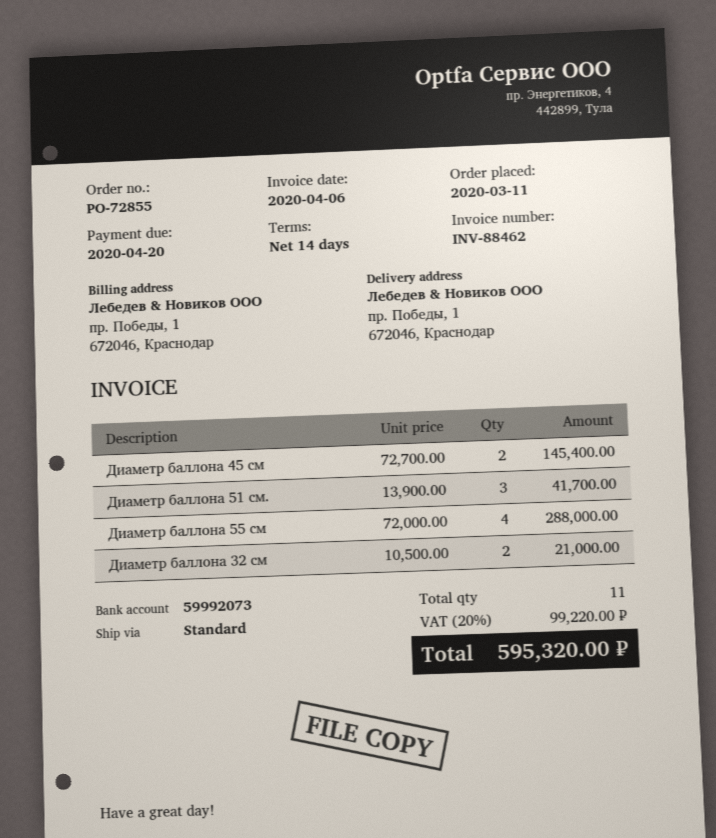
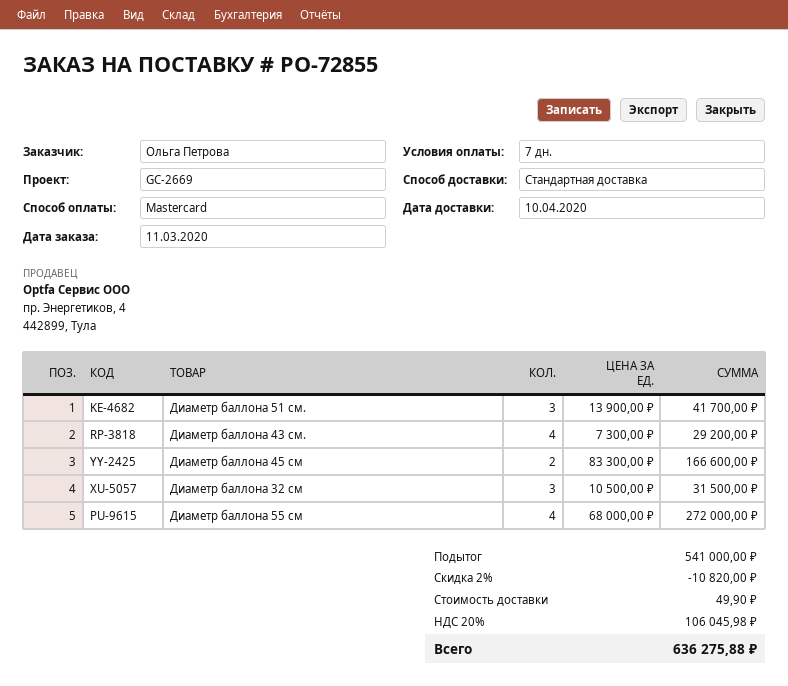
payment terms: 14 days -> 7 days
Диаметр баллона 45 см: 2 x 72700.00 = 145400.00 -> 2 x 83300.00 = 166600.00
Диаметр баллона 55 см: 4 x 72000.00 = 288000.00 -> 4 x 68000.00 = 272000.00
Диаметр баллона 32 см: 2 x 10500.00 = 21000.00 -> 3 x 10500.00 = 31500.00
Диаметр баллона 43 см.: none -> 4 x 7300.00 = 29200.00
discount: none -> 2% = 10820.00
shipping: none -> 49.90
tax: 20% = 99220.00 -> 20% = 106045.98
total: 595320.00 -> 636275.88

